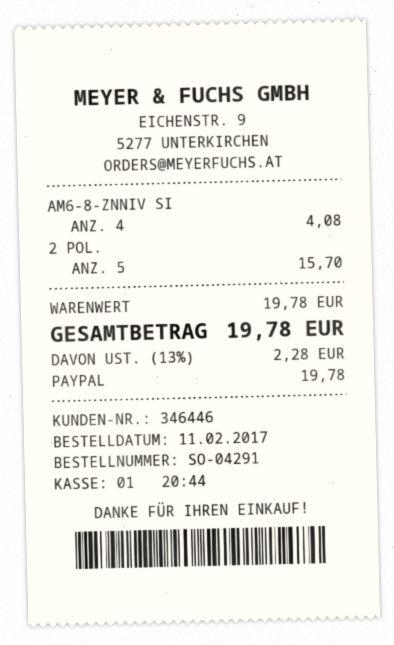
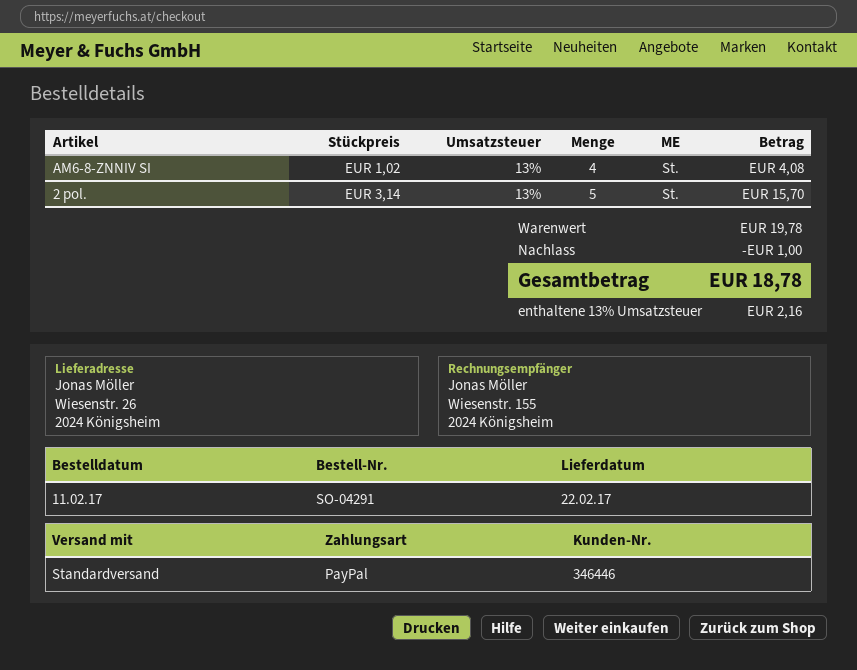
discount: none -> 1.00
tax: 13% = 2.28 -> 13% = 2.16
total: 19.78 -> 18.78

